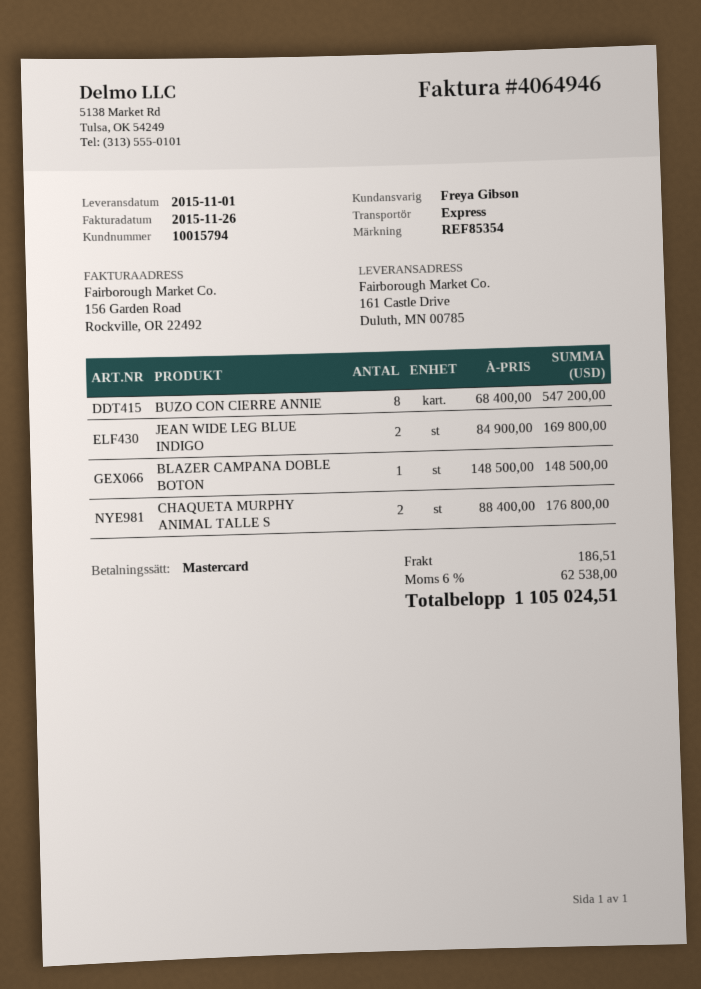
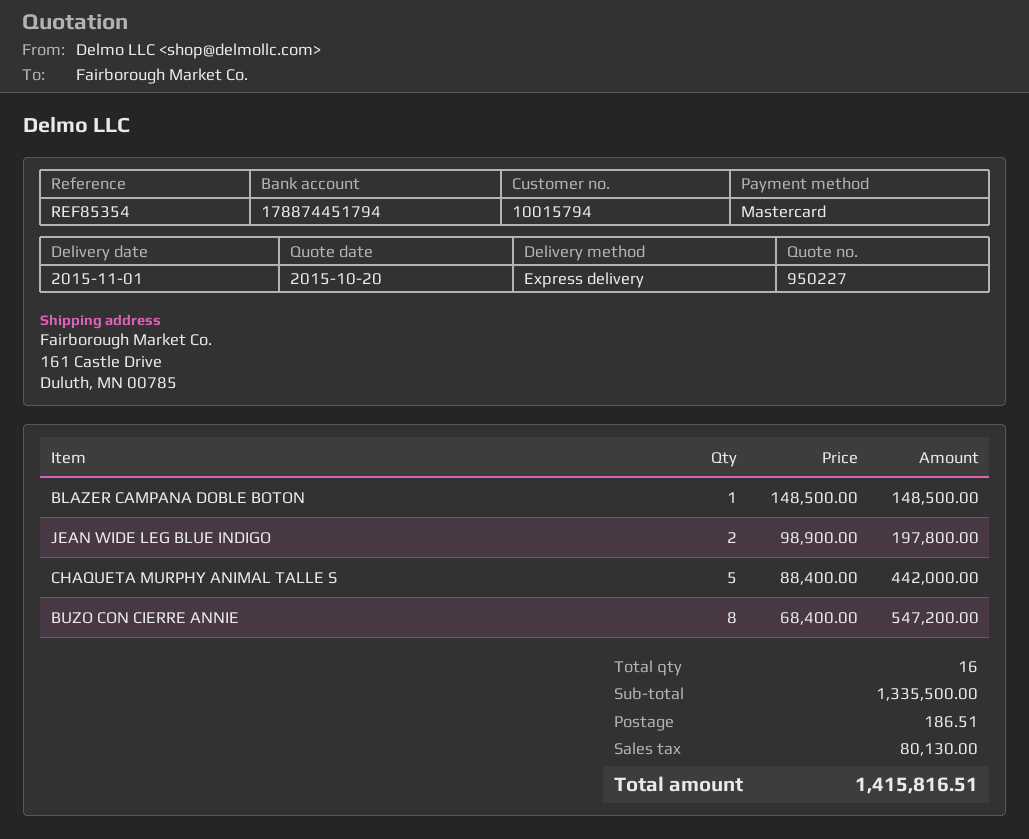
JEAN WIDE LEG BLUE INDIGO: 2 x 84900.00 = 169800.00 -> 2 x 98900.00 = 197800.00
CHAQUETA MURPHY ANIMAL TALLE S: 2 x 88400.00 = 176800.00 -> 5 x 88400.00 = 442000.00
tax: 62538.00 -> 80130.00
total: 1105024.51 -> 1415816.51

